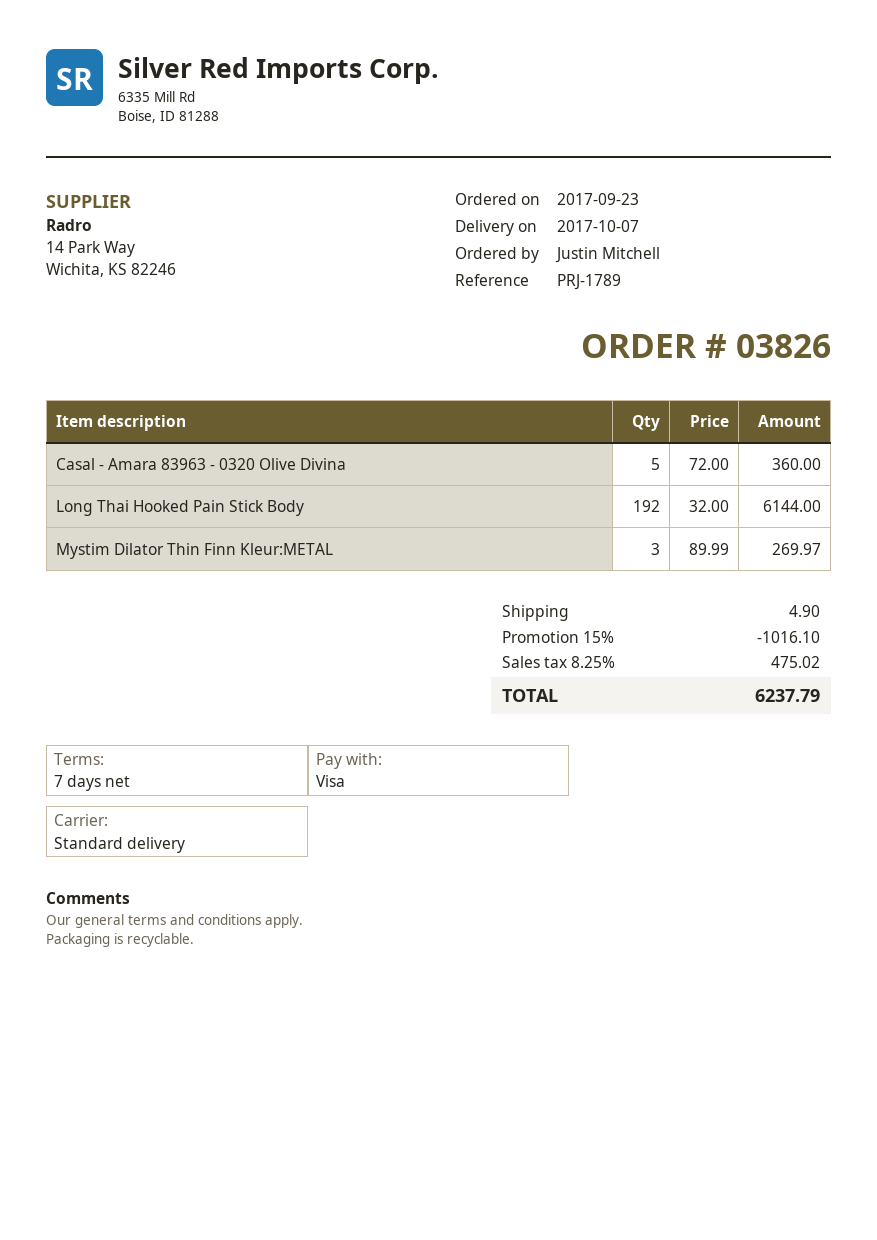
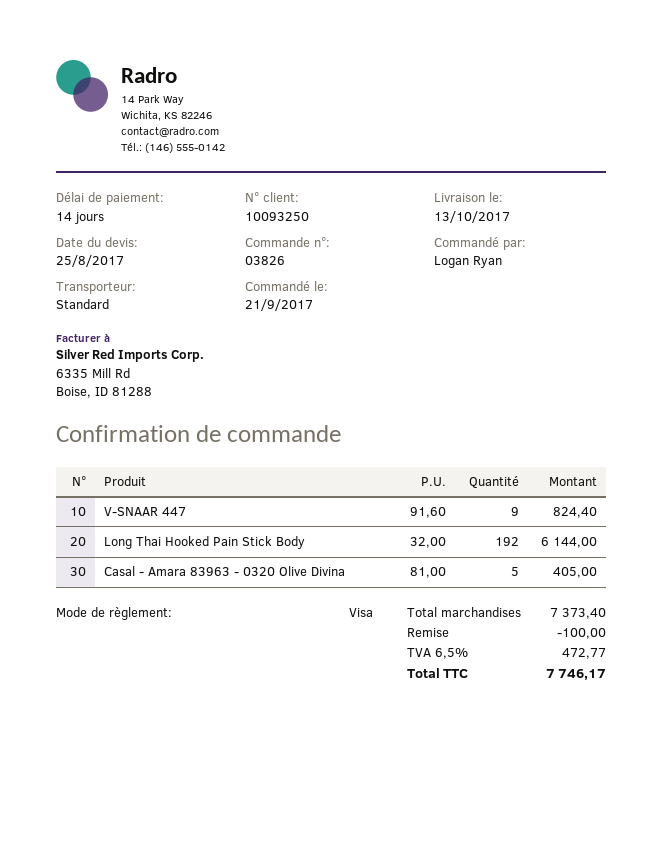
order date: 2017-09-23 -> 2017-09-21
delivery date: 2017-10-07 -> 2017-10-13
payment terms: 7 days -> 14 days
ordered by: Justin Mitchell -> Logan Ryan
Casal - Amara 83963 - 0320 Olive Divina: 5 x 72.00 = 360.00 -> 5 x 81.00 = 405.00
Mystim Dilator Thin Finn Kleur:METAL: 3 x 89.99 = 269.97 -> none
V-SNAAR 447: none -> 9 x 91.60 = 824.40
discount: 1016.10 -> 100.00
shipping: 4.90 -> none
tax: 8.25% = 475.02 -> 6.5% = 472.77
total: 6237.79 -> 7746.17

